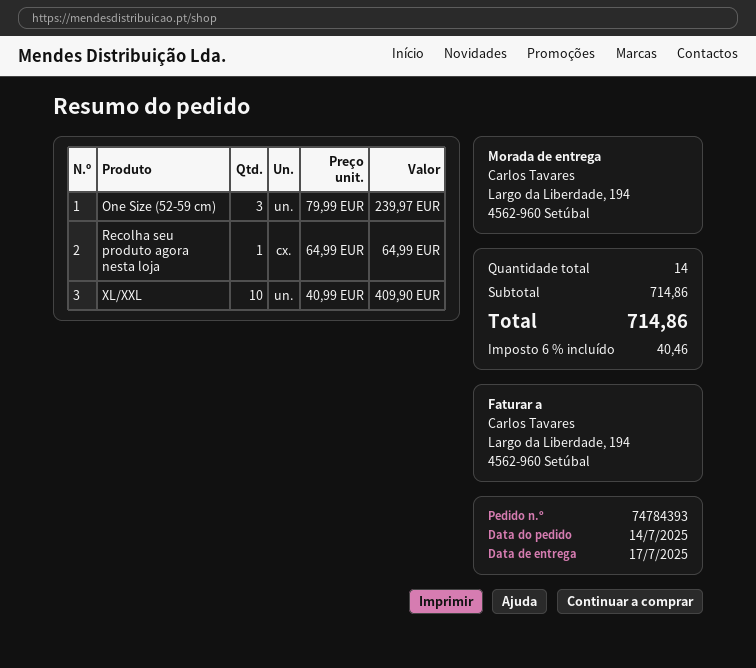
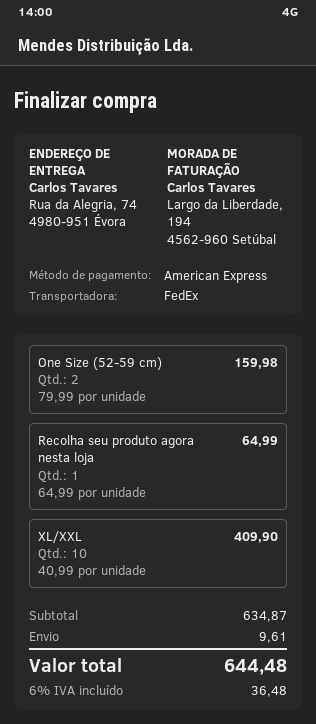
ship to: Largo da Liberdade, 194, 4562-960 Setúbal -> Rua da Alegria, 74, 4980-951 Évora
One Size (52-59 cm): 3 x 79.99 = 239.97 -> 2 x 79.99 = 159.98
subtotal: 714.86 -> 634.87
shipping: none -> 9.61
tax: 6% = 40.46 -> 6% = 36.48
total: 714.86 -> 644.48

